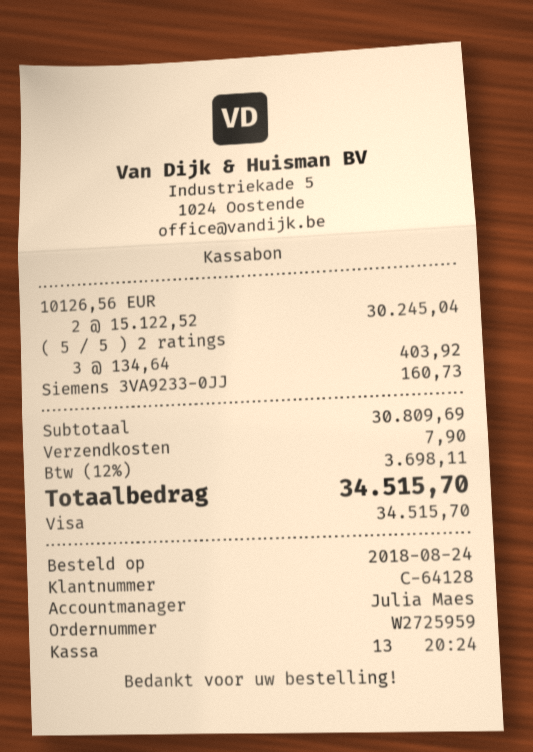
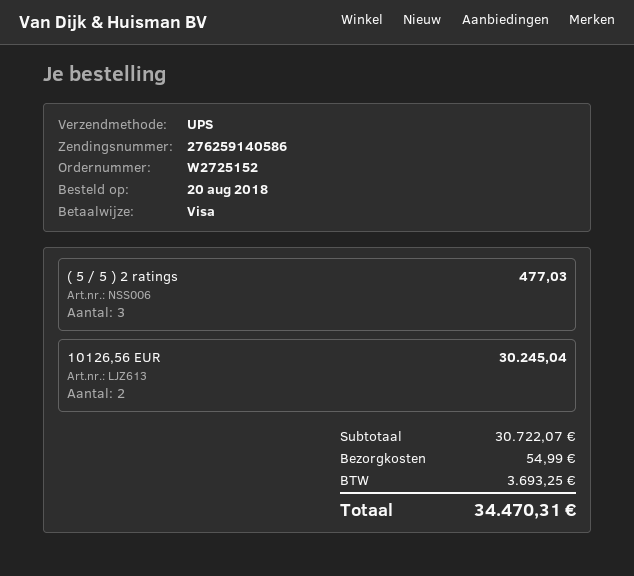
order number: W2725959 -> W2725152
order date: 2018-08-24 -> 2018-08-20
( 5 / 5 ) 2 ratings: 3 for 403.92 -> 3 for 477.03
Siemens 3VA9233-0JJ: 1 for 160.73 -> none
subtotal: 30809.69 -> 30722.07
shipping: 7.90 -> 54.99
tax: 3698.11 -> 3693.25
total: 34515.70 -> 34470.31

